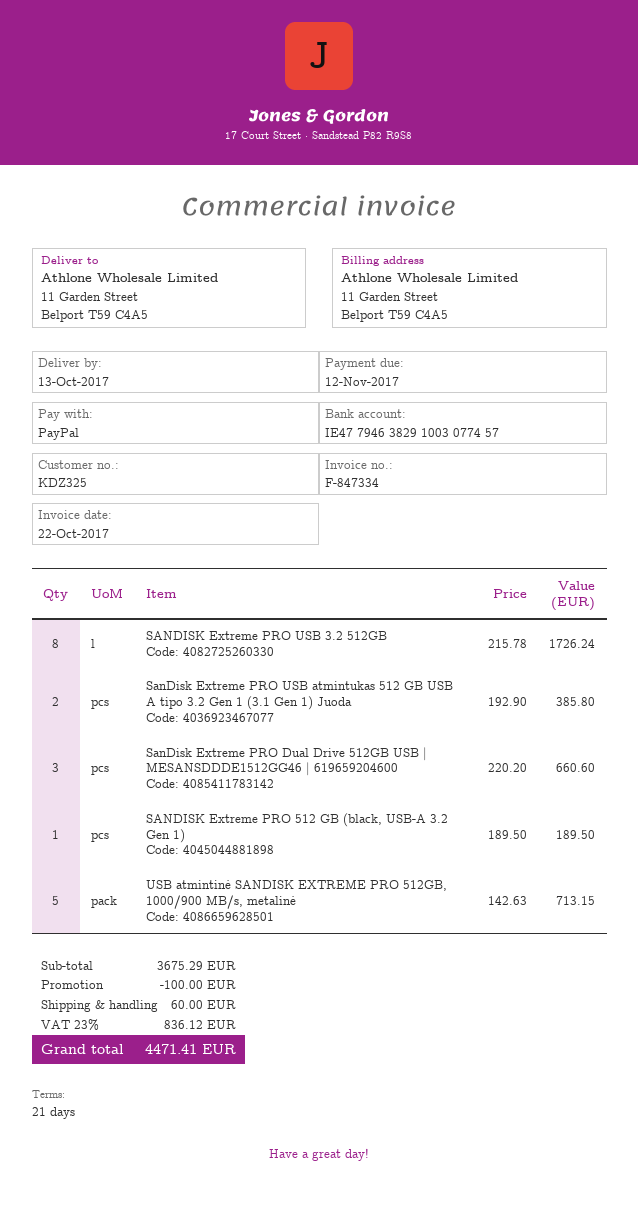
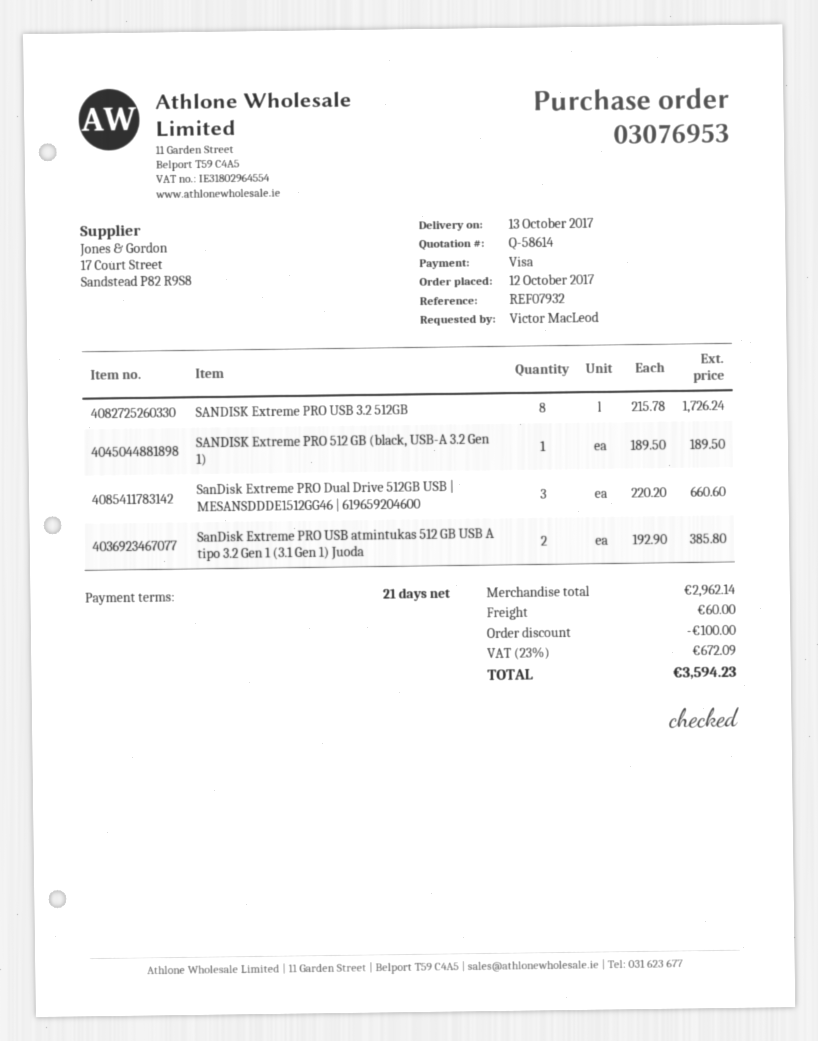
payment method: PayPal -> Visa
USB atmintinė SANDISK EXTREME PRO 512GB, 1000/900 MB/s, metalinė: 5 x 142.63 = 713.15 -> none
subtotal: 3675.29 -> 2962.14
tax: 23% = 836.12 -> 23% = 672.09
total: 4471.41 -> 3594.23

